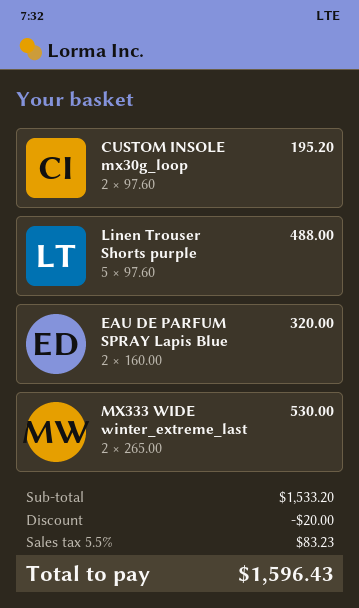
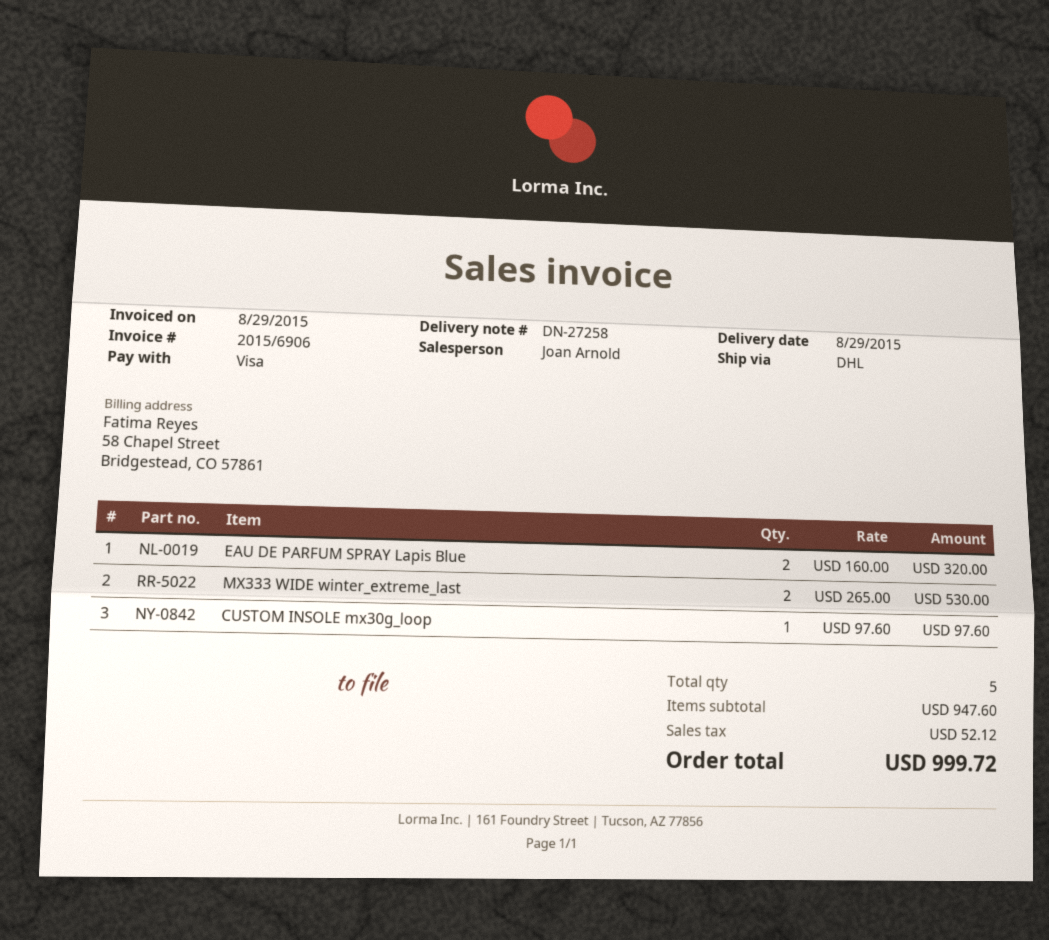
CUSTOM INSOLE mx30g_loop: 2 x 97.60 = 195.20 -> 1 x 97.60 = 97.60
Linen Trouser Shorts purple: 5 x 97.60 = 488.00 -> none
subtotal: 1533.20 -> 947.60
discount: 20.00 -> none
tax: 83.23 -> 52.12
total: 1596.43 -> 999.72

